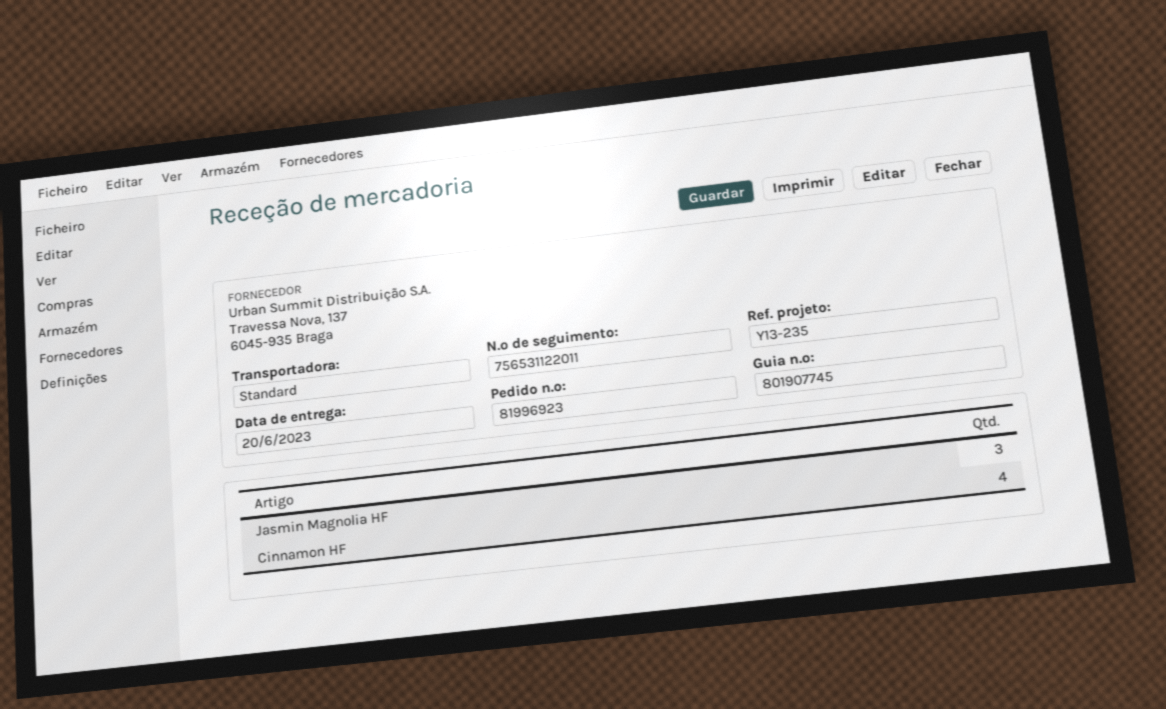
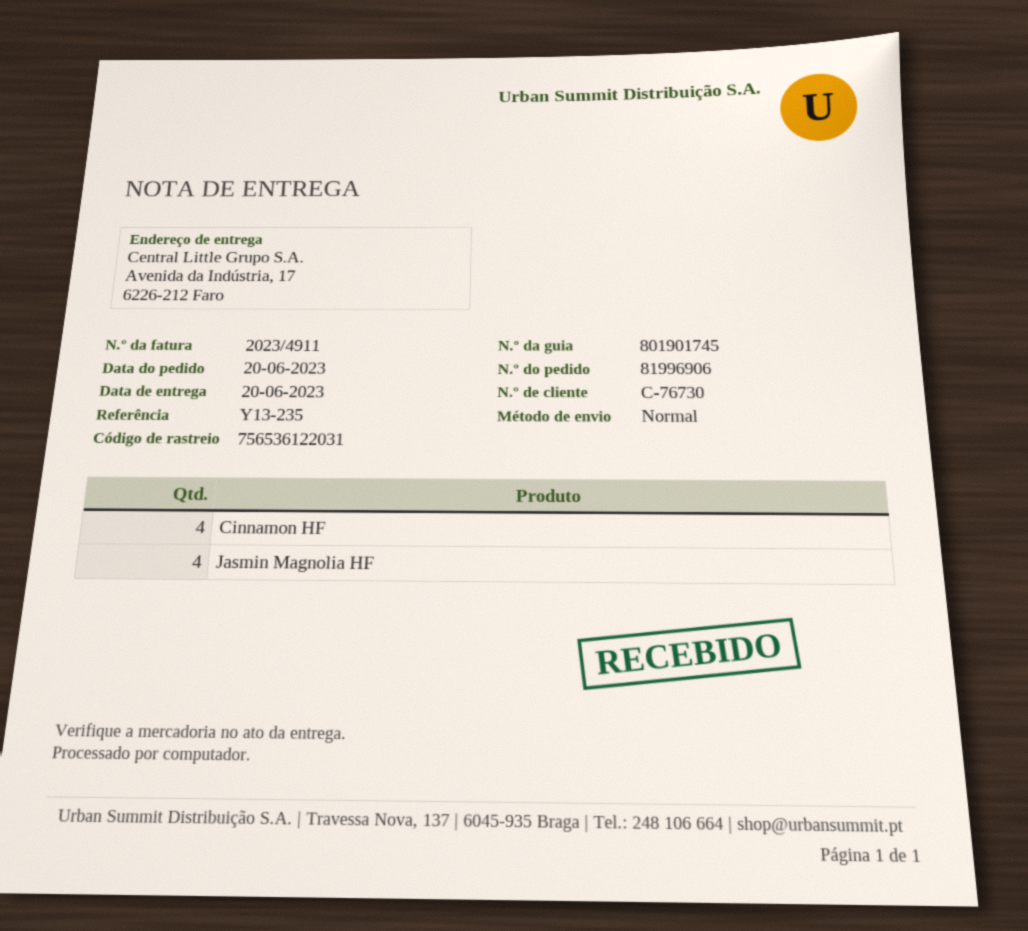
order number: 81996923 -> 81996906
delivery note number: 801907745 -> 801901745
tracking number: 756531122011 -> 756536122031
Jasmin Magnolia HF: 3 -> 4

